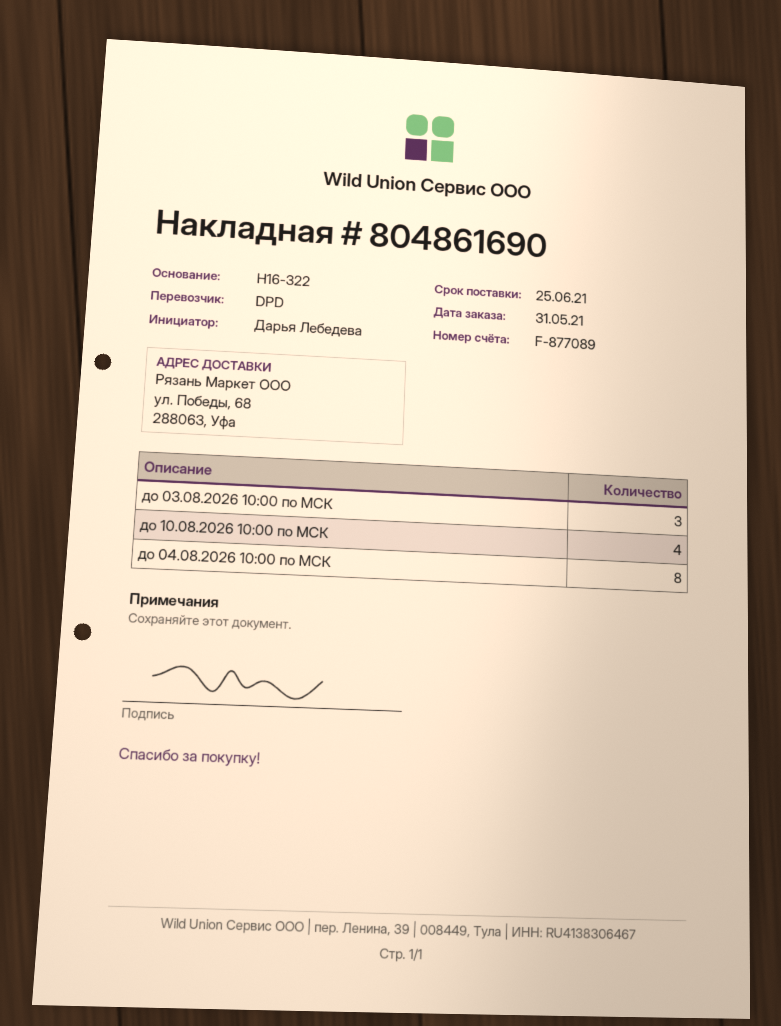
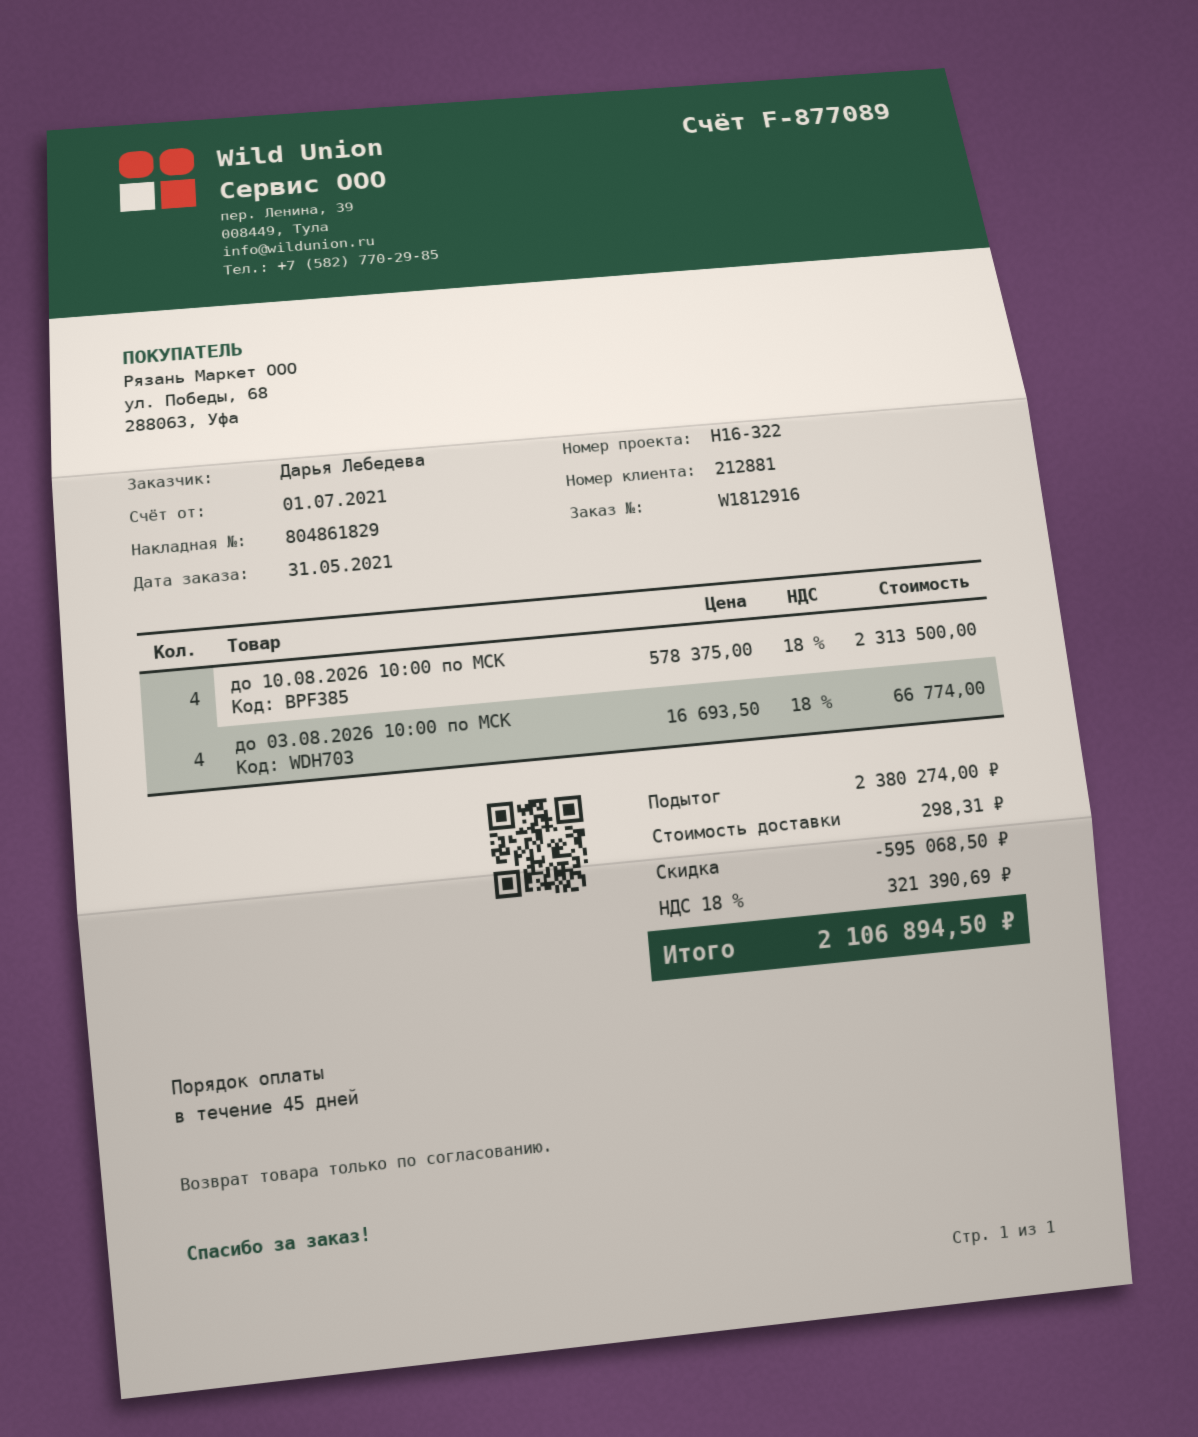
delivery note number: 804861690 -> 804861829
до 03.08.2026 10:00 по МСК: 3 -> 4
до 04.08.2026 10:00 по МСК: 8 -> none

